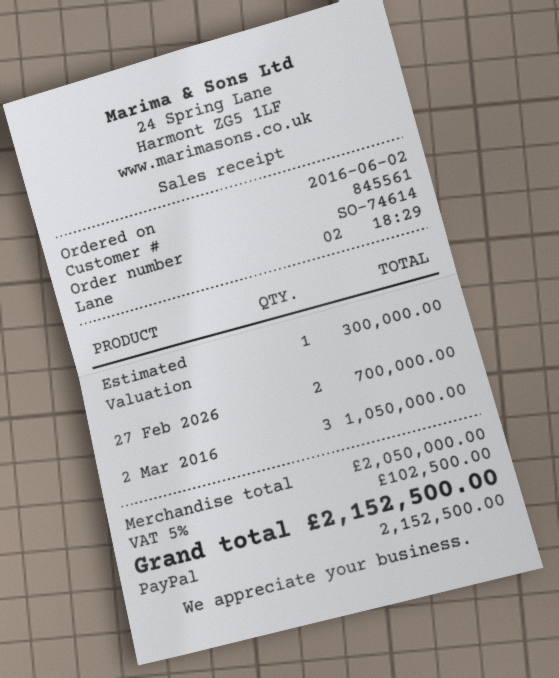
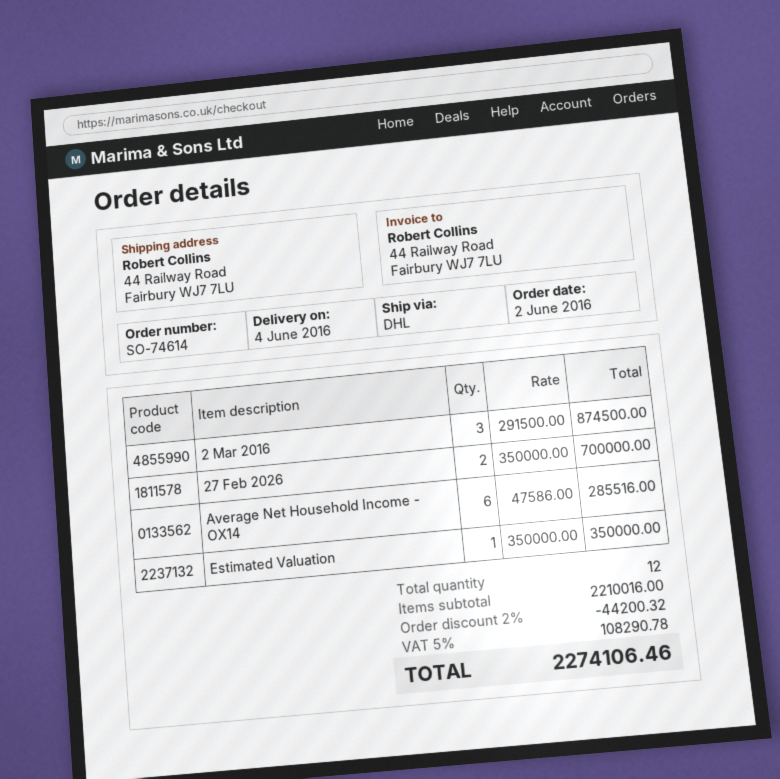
Estimated Valuation: 1 for 300000.00 -> 1 for 350000.00
2 Mar 2016: 3 for 1050000.00 -> 3 for 874500.00
Average Net Household Income - OX14: none -> 6 for 285516.00
subtotal: 2050000.00 -> 2210016.00
discount: none -> 2% = 44200.32
tax: 5% = 102500.00 -> 5% = 108290.78
total: 2152500.00 -> 2274106.46

